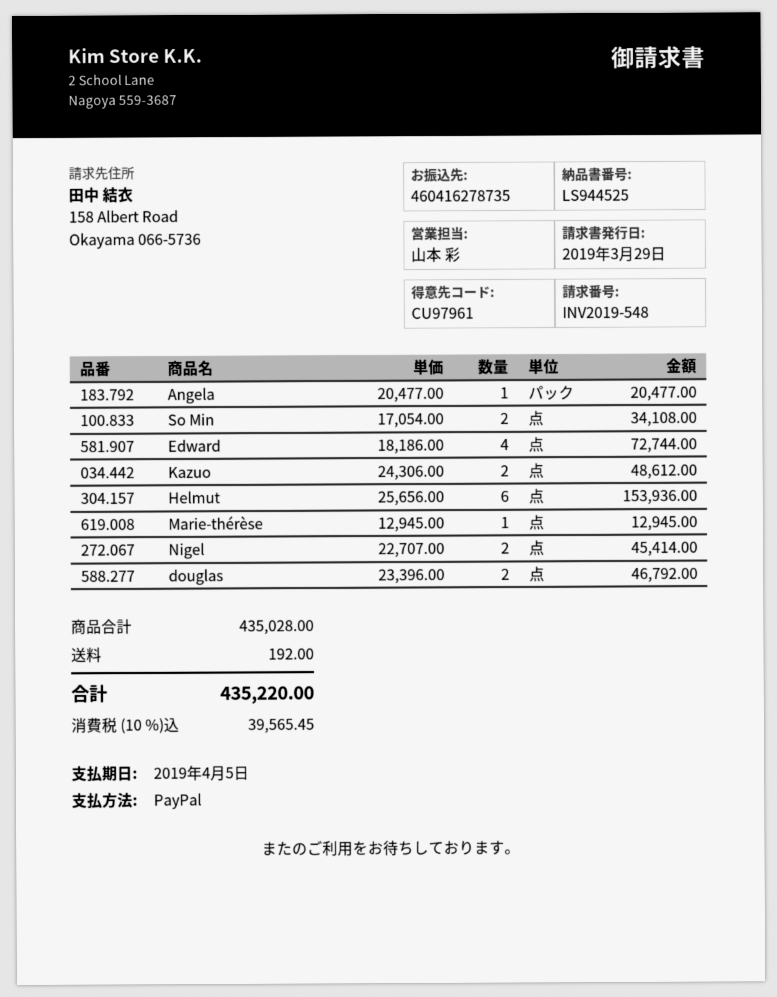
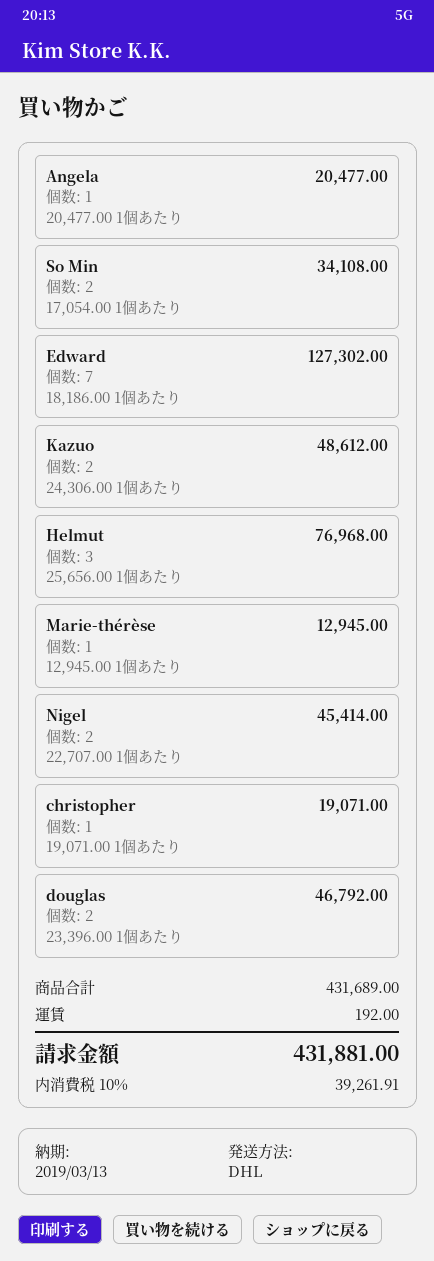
Edward: 4 x 18186.00 = 72744.00 -> 7 x 18186.00 = 127302.00
Helmut: 6 x 25656.00 = 153936.00 -> 3 x 25656.00 = 76968.00
christopher: none -> 1 x 19071.00 = 19071.00
subtotal: 435028.00 -> 431689.00
tax: 10% = 39565.45 -> 10% = 39261.91
total: 435220.00 -> 431881.00

